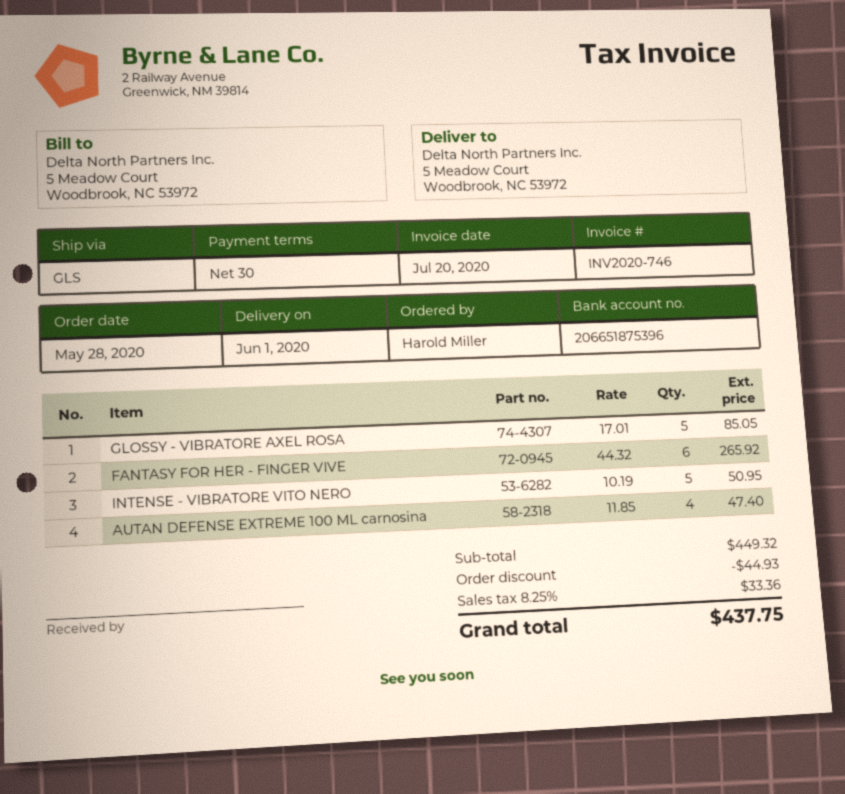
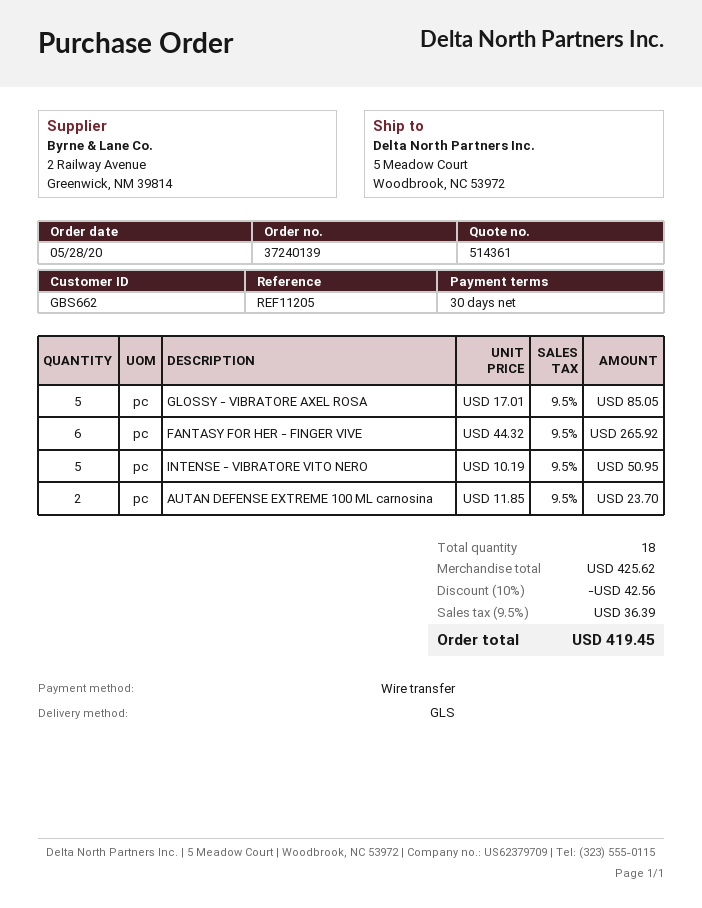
AUTAN DEFENSE EXTREME 100 ML carnosina: 4 x 11.85 = 47.40 -> 2 x 11.85 = 23.70
subtotal: 449.32 -> 425.62
discount: 44.93 -> 42.56
tax: 8.25% = 33.36 -> 9.5% = 36.39
total: 437.75 -> 419.45

